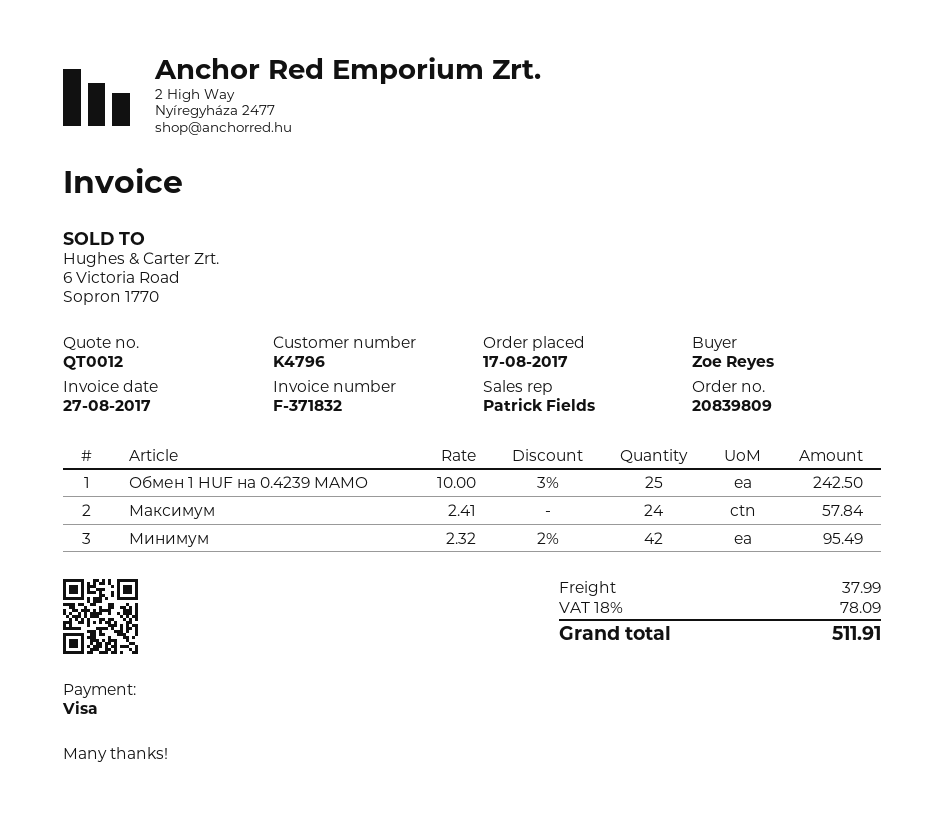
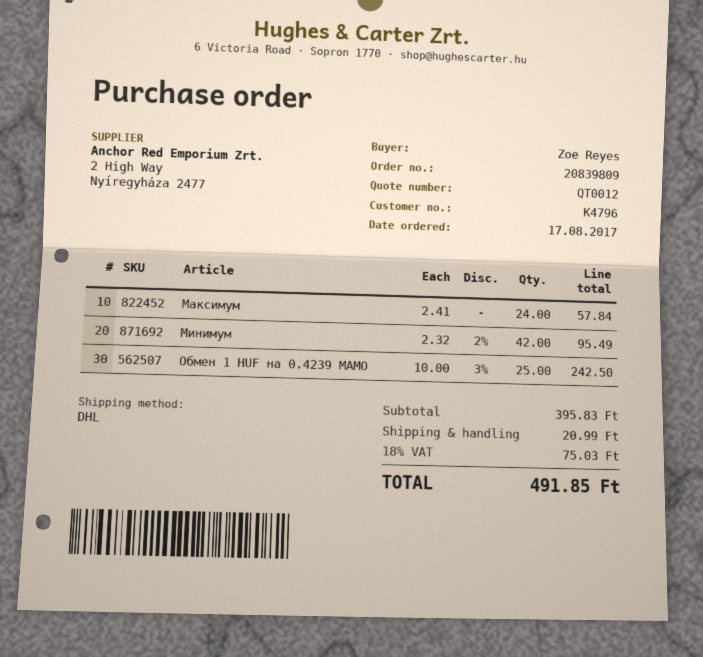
shipping: 37.99 -> 20.99
tax: 18% = 78.09 -> 18% = 75.03
total: 511.91 -> 491.85

